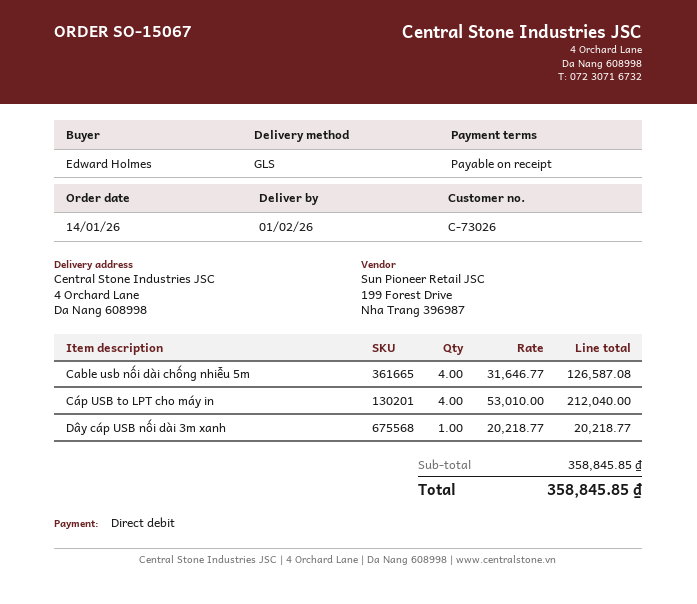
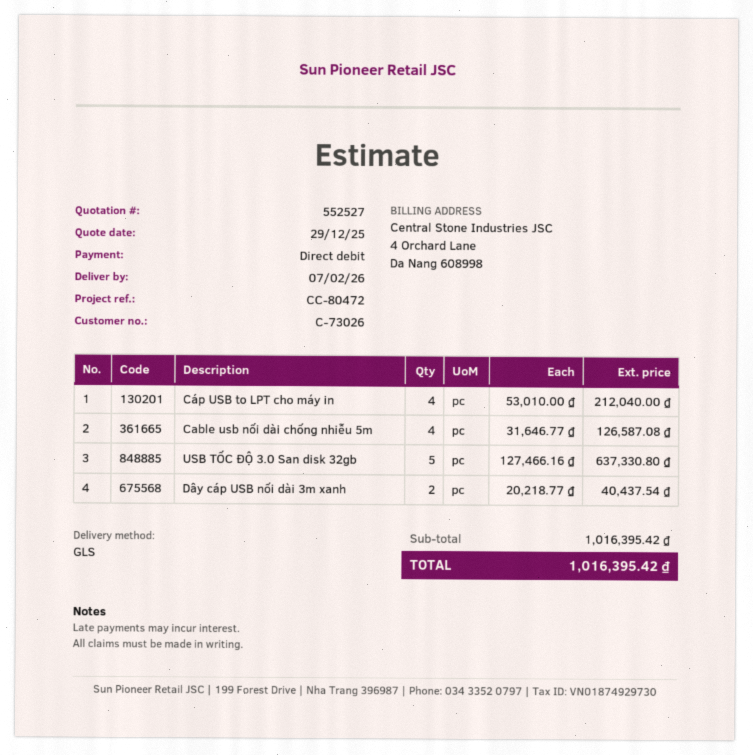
delivery date: 2026-02-01 -> 2026-02-07
Dây cáp USB nối dài 3m xanh: 1 x 20218.77 = 20218.77 -> 2 x 20218.77 = 40437.54
USB TỐC ĐỘ 3.0 San disk 32gb: none -> 5 x 127466.16 = 637330.80
subtotal: 358845.85 -> 1016395.42
total: 358845.85 -> 1016395.42

